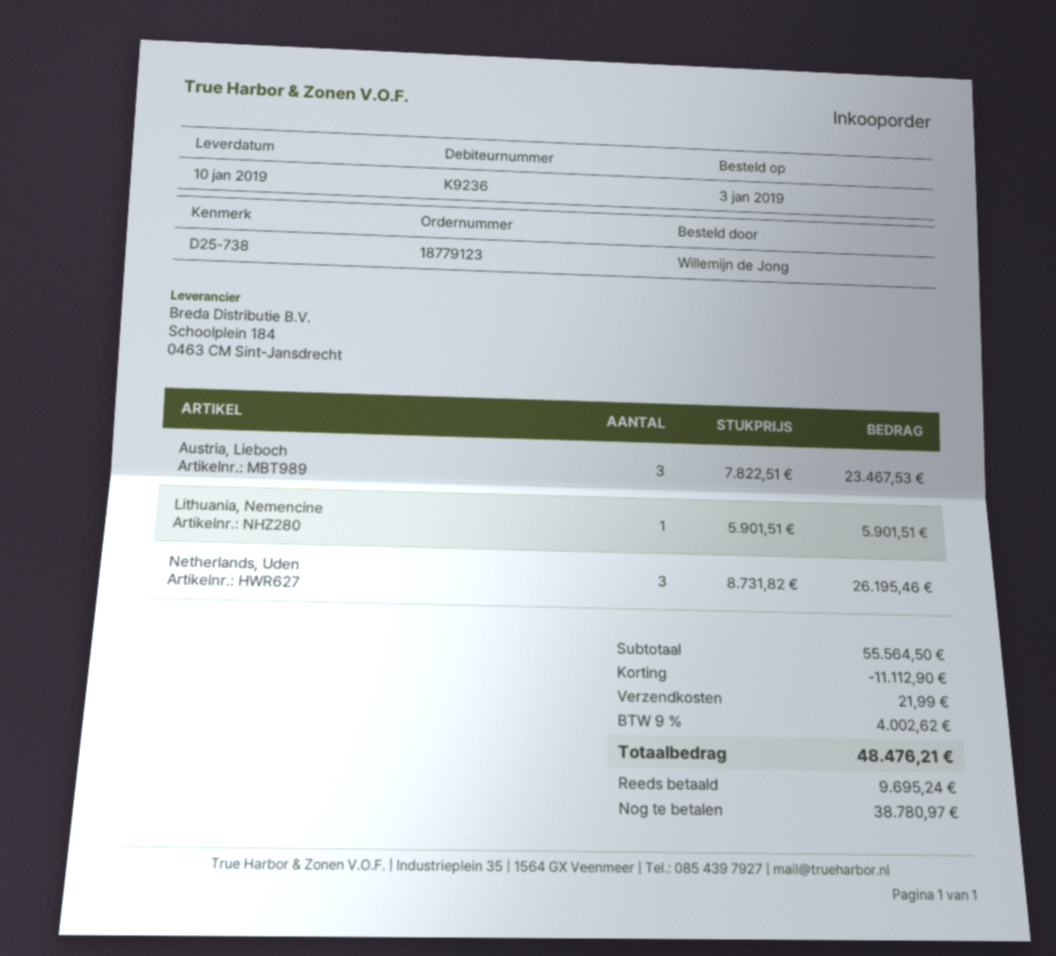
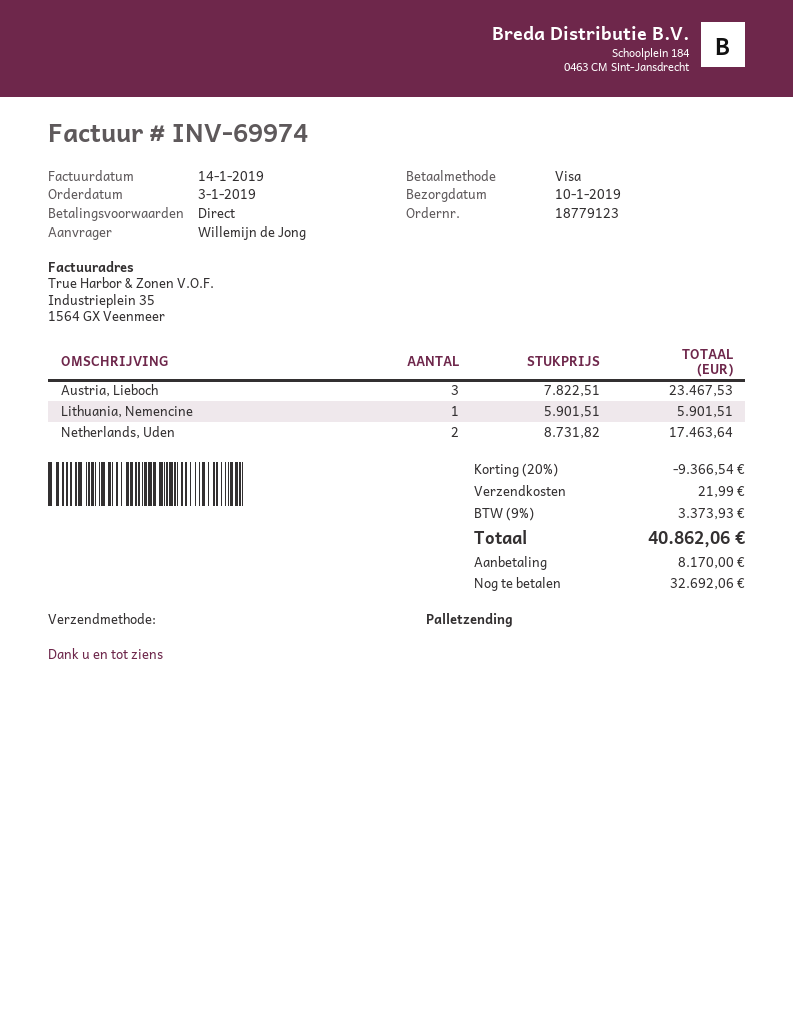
Netherlands, Uden: 3 x 8731.82 = 26195.46 -> 2 x 8731.82 = 17463.64
discount: 11112.90 -> 9366.54
tax: 9% = 4002.62 -> 9% = 3373.93
total: 48476.21 -> 40862.06
deposit: 9695.24 -> 8170.00
balance: 38780.97 -> 32692.06

